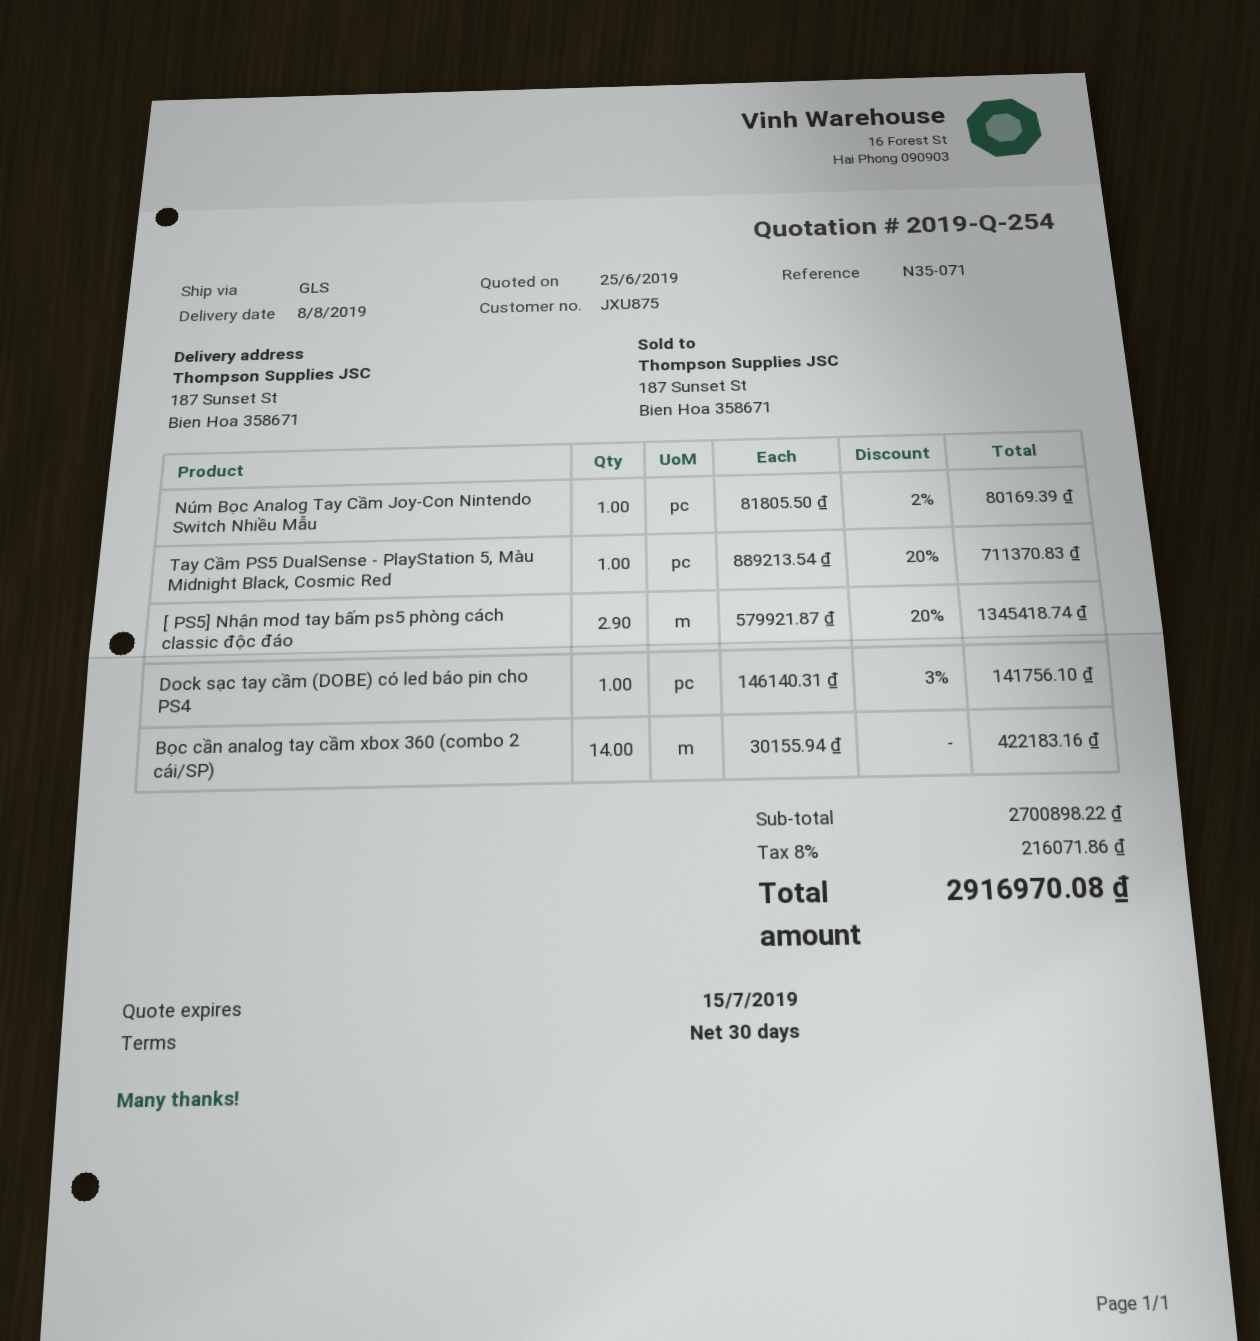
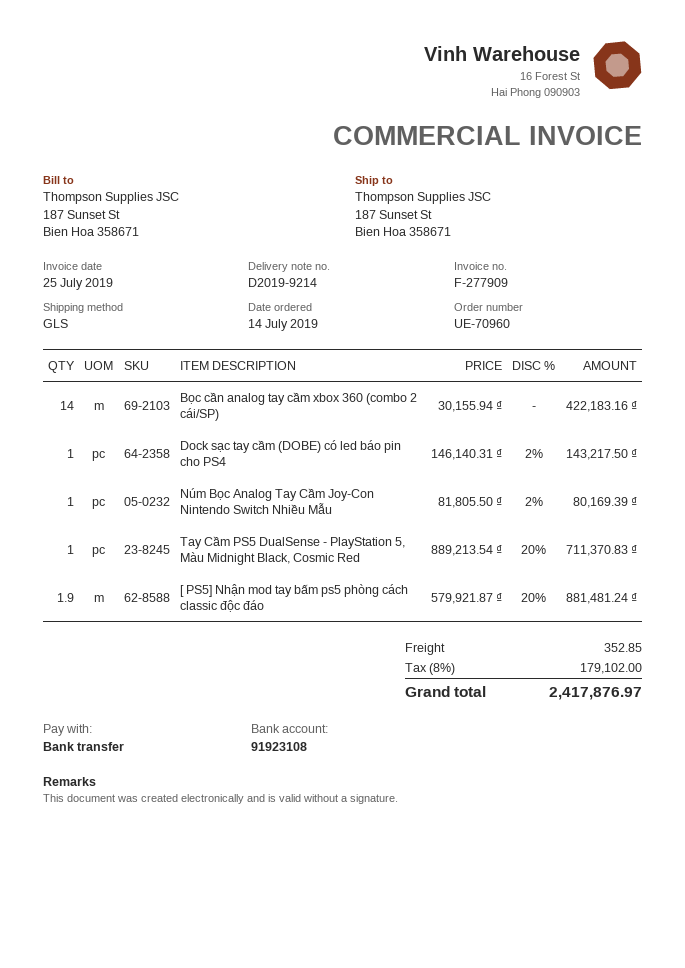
[ PS5] Nhận mod tay bấm ps5 phòng cách classic độc đáo: 2.9 x 579921.87 - 20% = 1345418.74 -> 1.9 x 579921.87 - 20% = 881481.24
Dock sạc tay cầm (DOBE) có led báo pin cho PS4: 1 x 146140.31 - 3% = 141756.10 -> 1 x 146140.31 - 2% = 143217.50
shipping: none -> 352.85
tax: 8% = 216071.86 -> 8% = 179102.00
total: 2916970.08 -> 2417876.97

